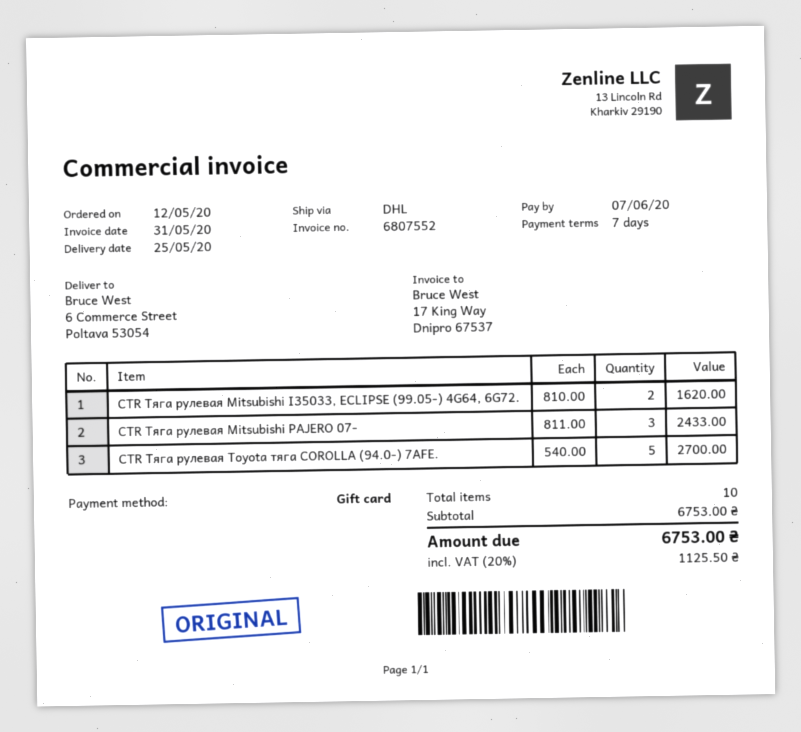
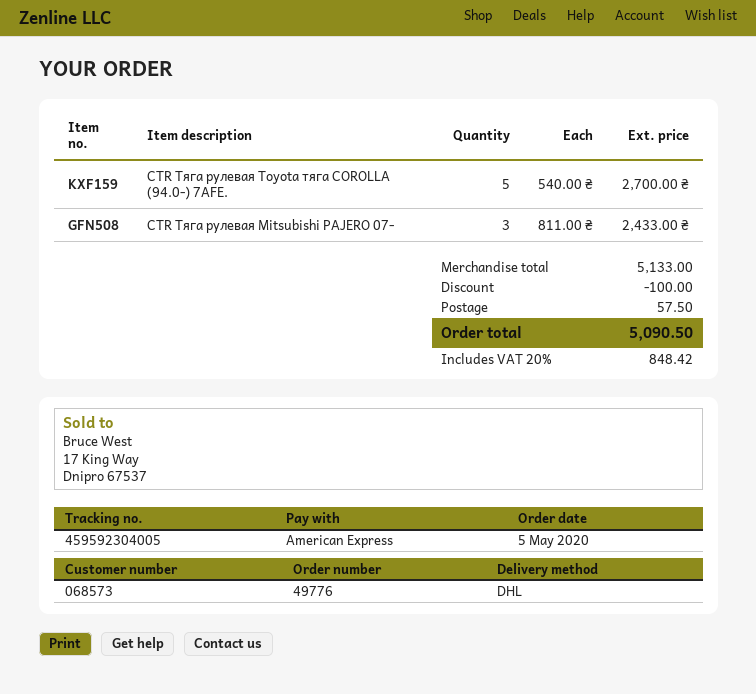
order date: 2020-05-12 -> 2020-05-05
payment method: gift card -> American Express
CTR Тяга рулевая Mitsubishi I35033, ECLIPSE (99.05-) 4G64, 6G72.: 2 x 810.00 = 1620.00 -> none
subtotal: 6753.00 -> 5133.00
discount: none -> 100.00
shipping: none -> 57.50
tax: 20% = 1125.50 -> 20% = 848.42
total: 6753.00 -> 5090.50

